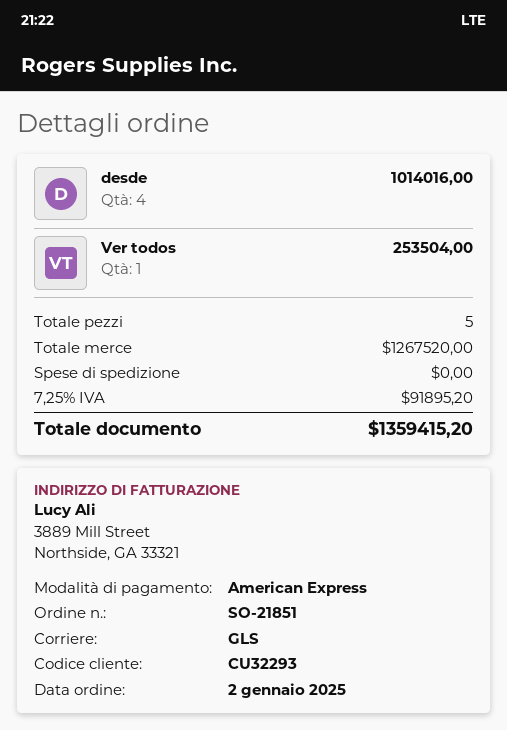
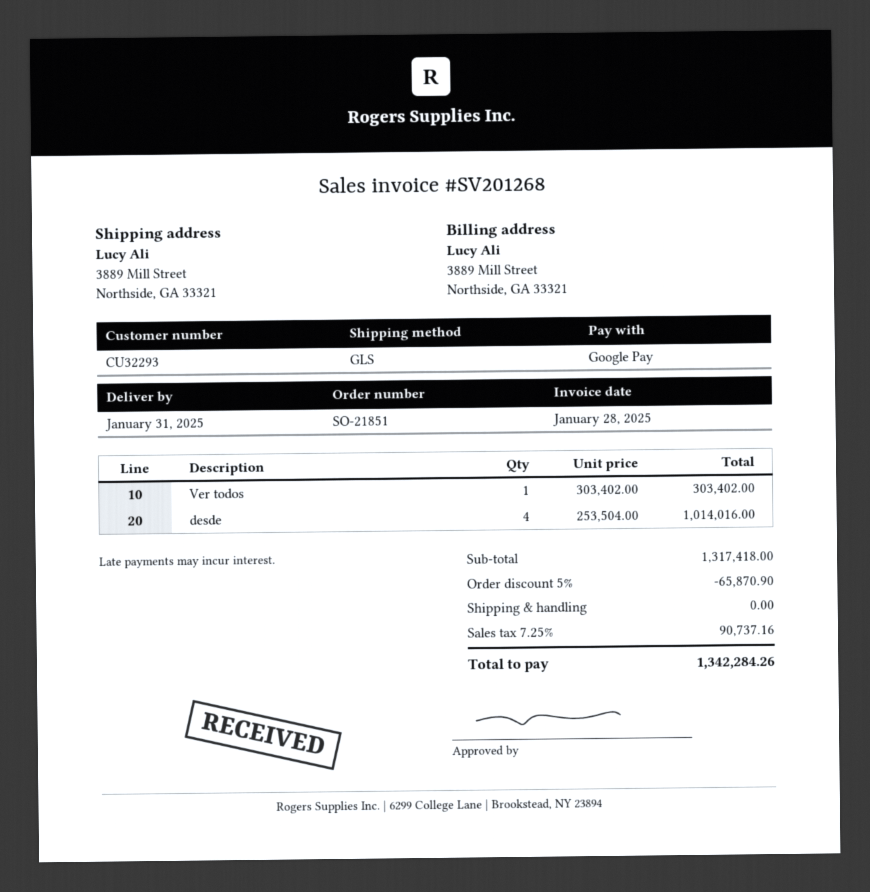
payment method: American Express -> Google Pay
Ver todos: 1 for 253504.00 -> 1 for 303402.00
subtotal: 1267520.00 -> 1317418.00
discount: none -> 5% = 65870.90
tax: 7.25% = 91895.20 -> 7.25% = 90737.16
total: 1359415.20 -> 1342284.26

